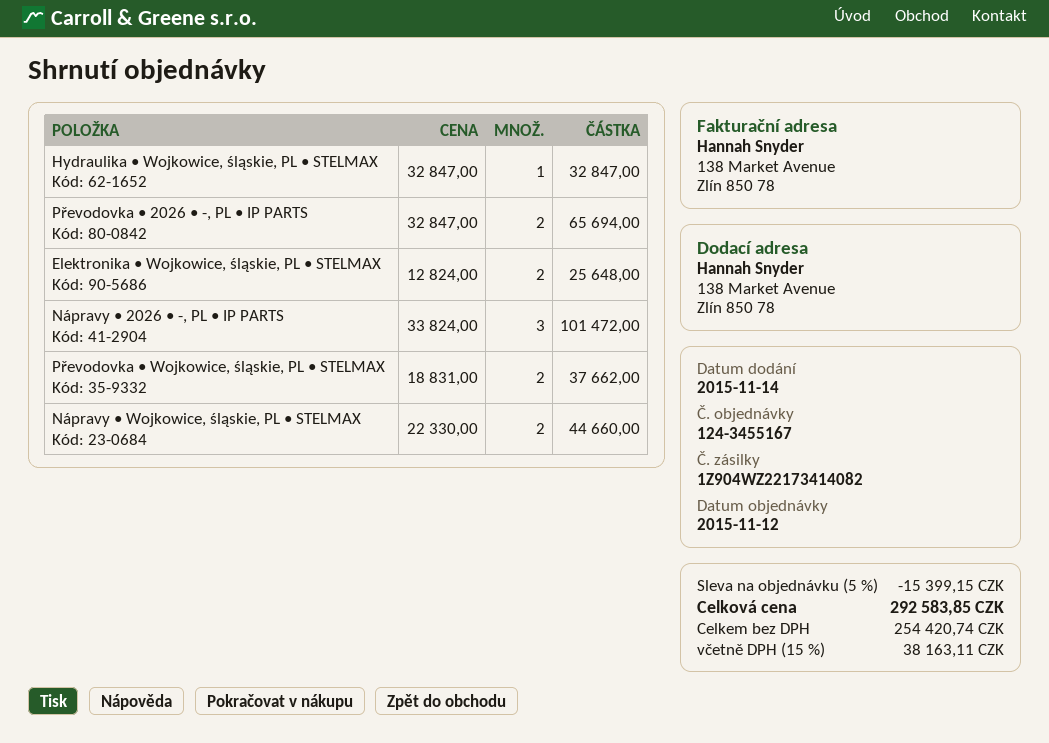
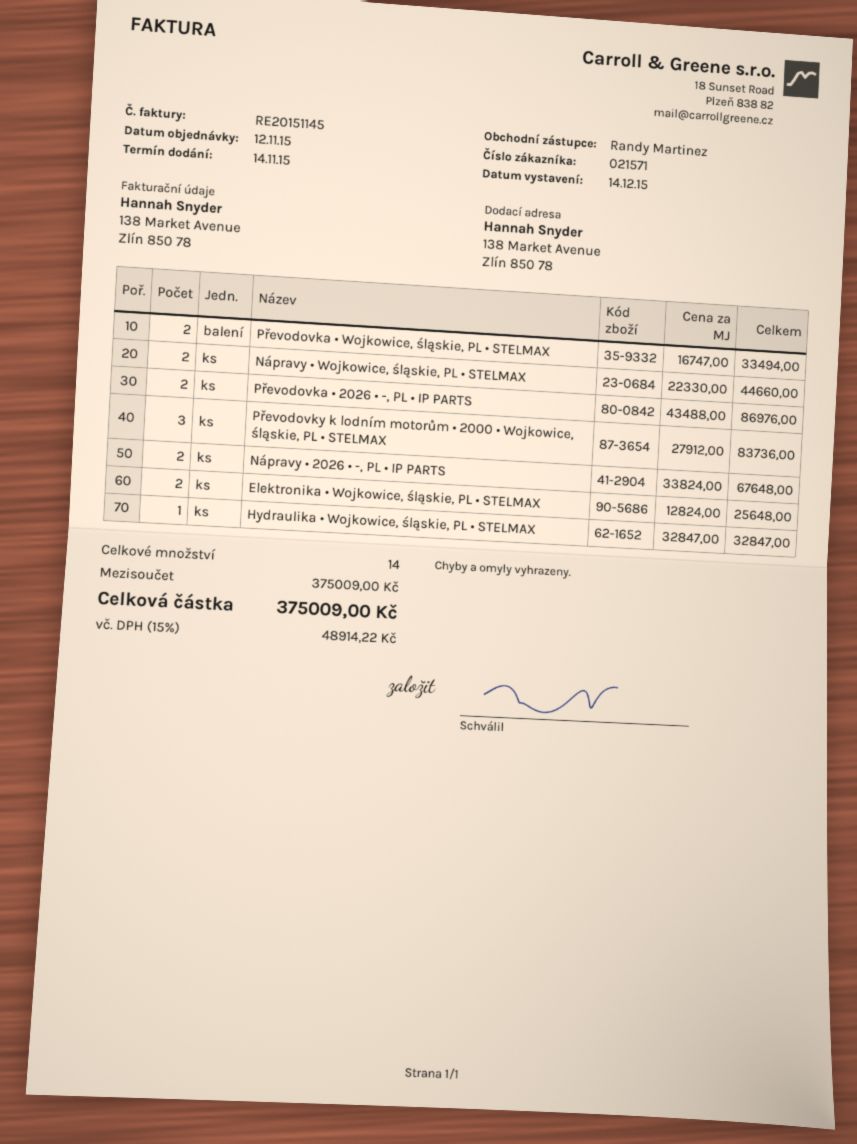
Převodovka • 2026 • -, PL • IP PARTS: 2 x 32847.00 = 65694.00 -> 2 x 43488.00 = 86976.00
Nápravy • 2026 • -, PL • IP PARTS: 3 x 33824.00 = 101472.00 -> 2 x 33824.00 = 67648.00
Převodovka • Wojkowice, śląskie, PL • STELMAX: 2 x 18831.00 = 37662.00 -> 2 x 16747.00 = 33494.00
Převodovky k lodním motorům • 2000 • Wojkowice, śląskie, PL • STELMAX: none -> 3 x 27912.00 = 83736.00
discount: 5% = 15399.15 -> none
tax: 15% = 38163.11 -> 15% = 48914.22
total: 292583.85 -> 375009.00

